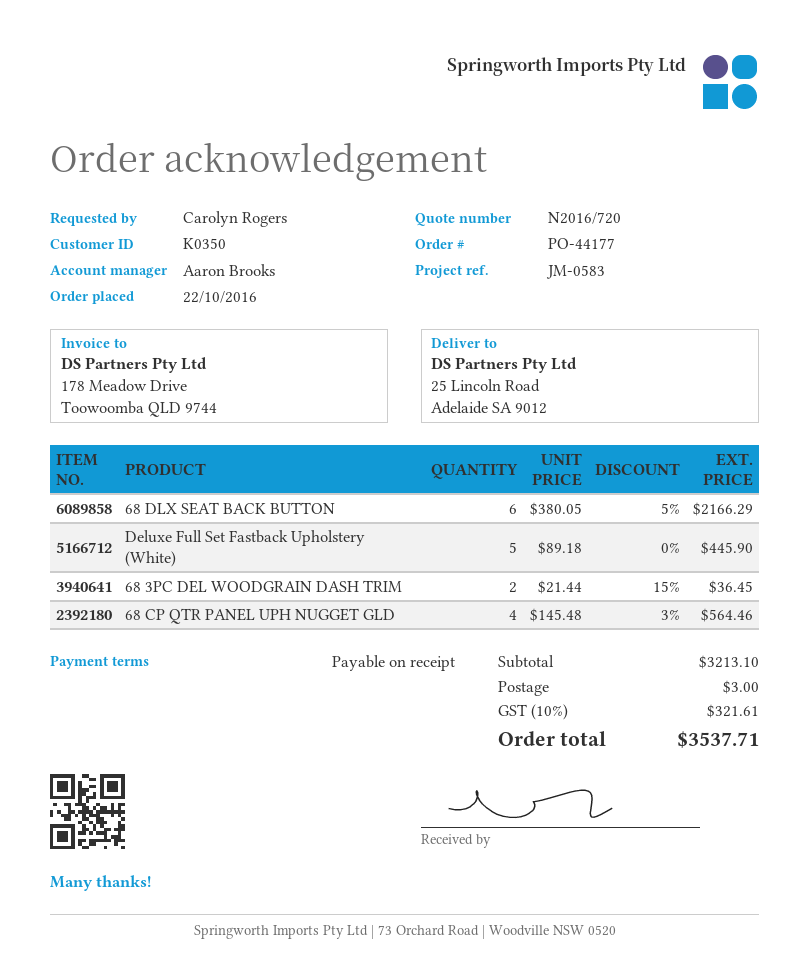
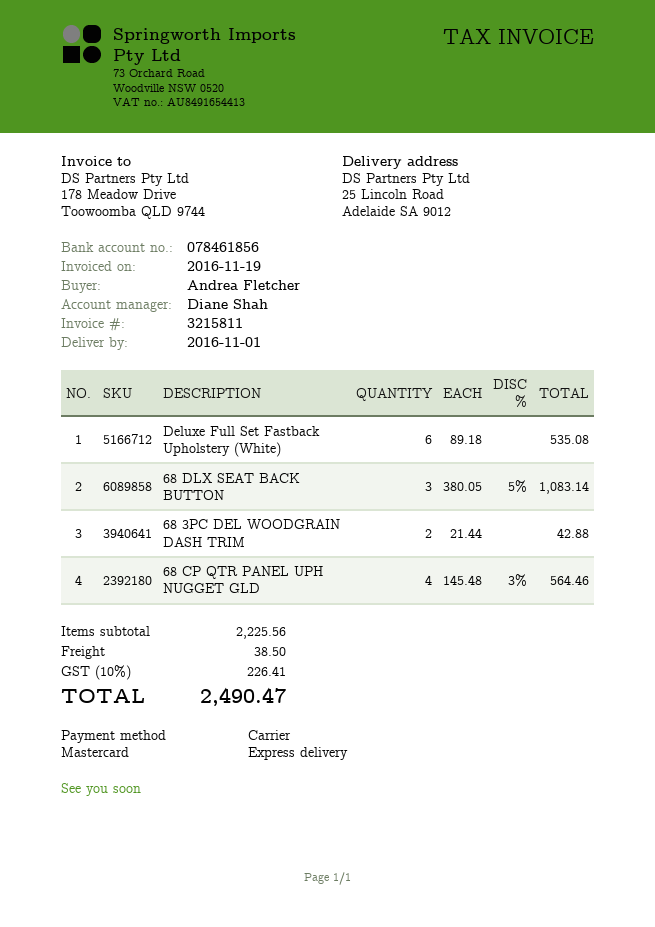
ordered by: Carolyn Rogers -> Andrea Fletcher
sales rep: Aaron Brooks -> Diane Shah
68 DLX SEAT BACK BUTTON: 6 x 380.05 - 5% = 2166.29 -> 3 x 380.05 - 5% = 1083.14
Deluxe Full Set Fastback Upholstery (White): 5 x 89.18 = 445.90 -> 6 x 89.18 = 535.08
68 3PC DEL WOODGRAIN DASH TRIM: 2 x 21.44 - 15% = 36.45 -> 2 x 21.44 = 42.88
subtotal: 3213.10 -> 2225.56
shipping: 3.00 -> 38.50
tax: 10% = 321.61 -> 10% = 226.41
total: 3537.71 -> 2490.47

